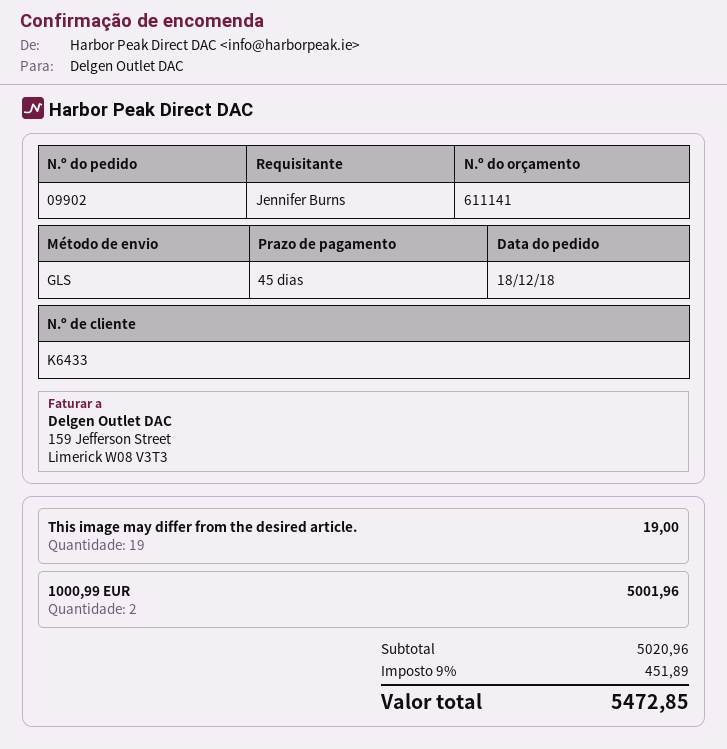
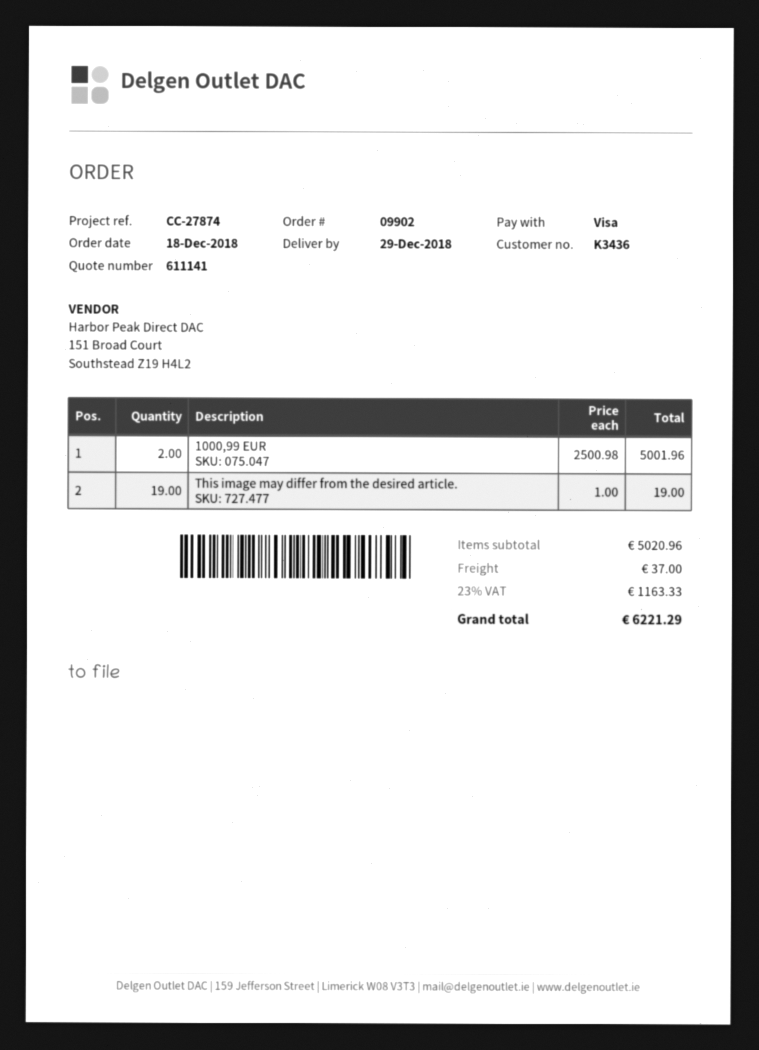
customer number: K6433 -> K3436
shipping: none -> 37.00
tax: 9% = 451.89 -> 23% = 1163.33
total: 5472.85 -> 6221.29

